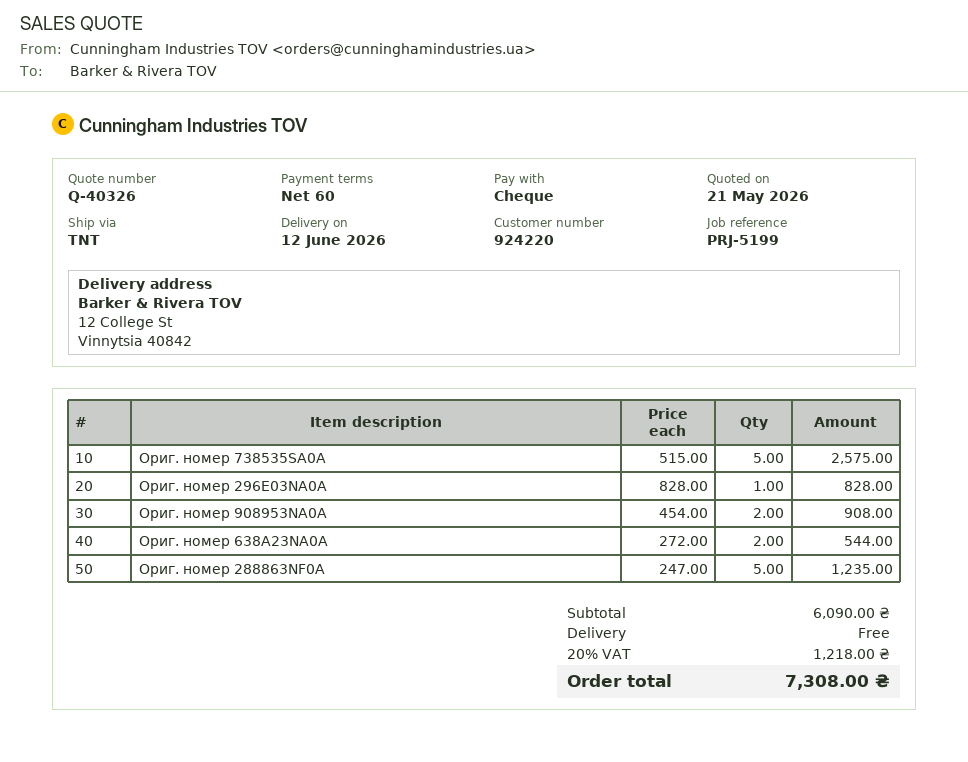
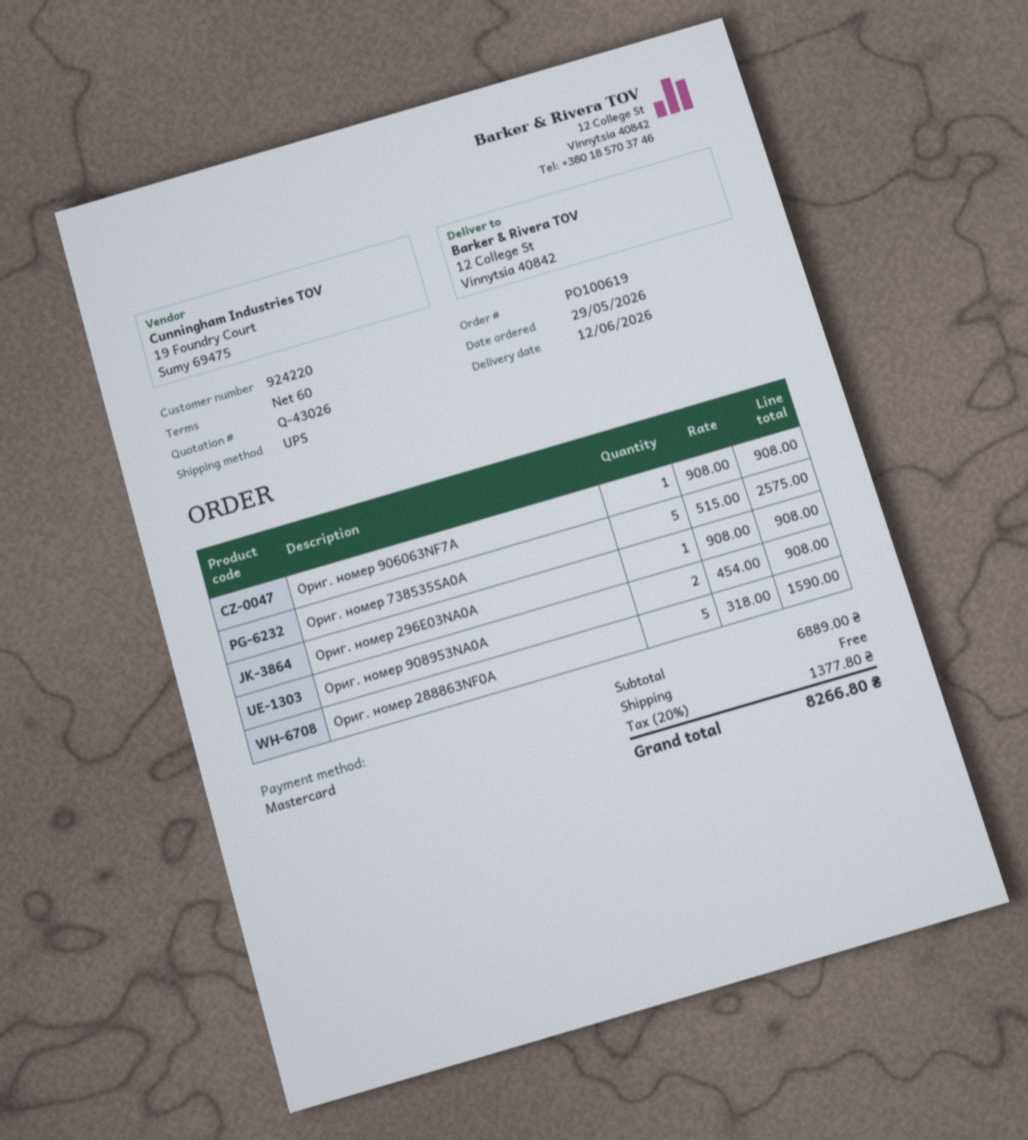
quote number: Q-40326 -> Q-43026
payment method: cheque -> Mastercard
shipping method: TNT -> UPS
Ориг. номер 296E03NA0A: 1 x 828.00 = 828.00 -> 1 x 908.00 = 908.00
Ориг. номер 638A23NA0A: 2 x 272.00 = 544.00 -> none
Ориг. номер 288863NF0A: 5 x 247.00 = 1235.00 -> 5 x 318.00 = 1590.00
Ориг. номер 906063NF7A: none -> 1 x 908.00 = 908.00
subtotal: 6090.00 -> 6889.00
tax: 20% = 1218.00 -> 20% = 1377.80
total: 7308.00 -> 8266.80

